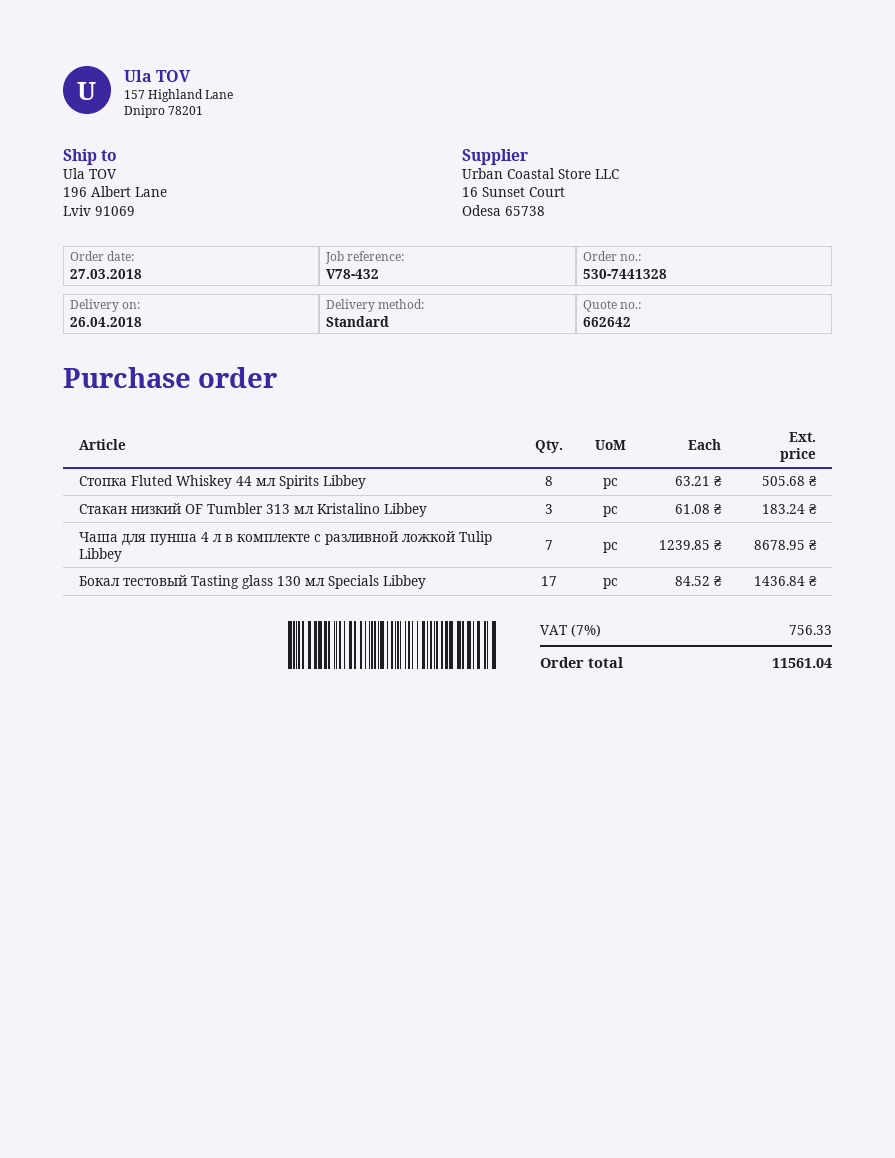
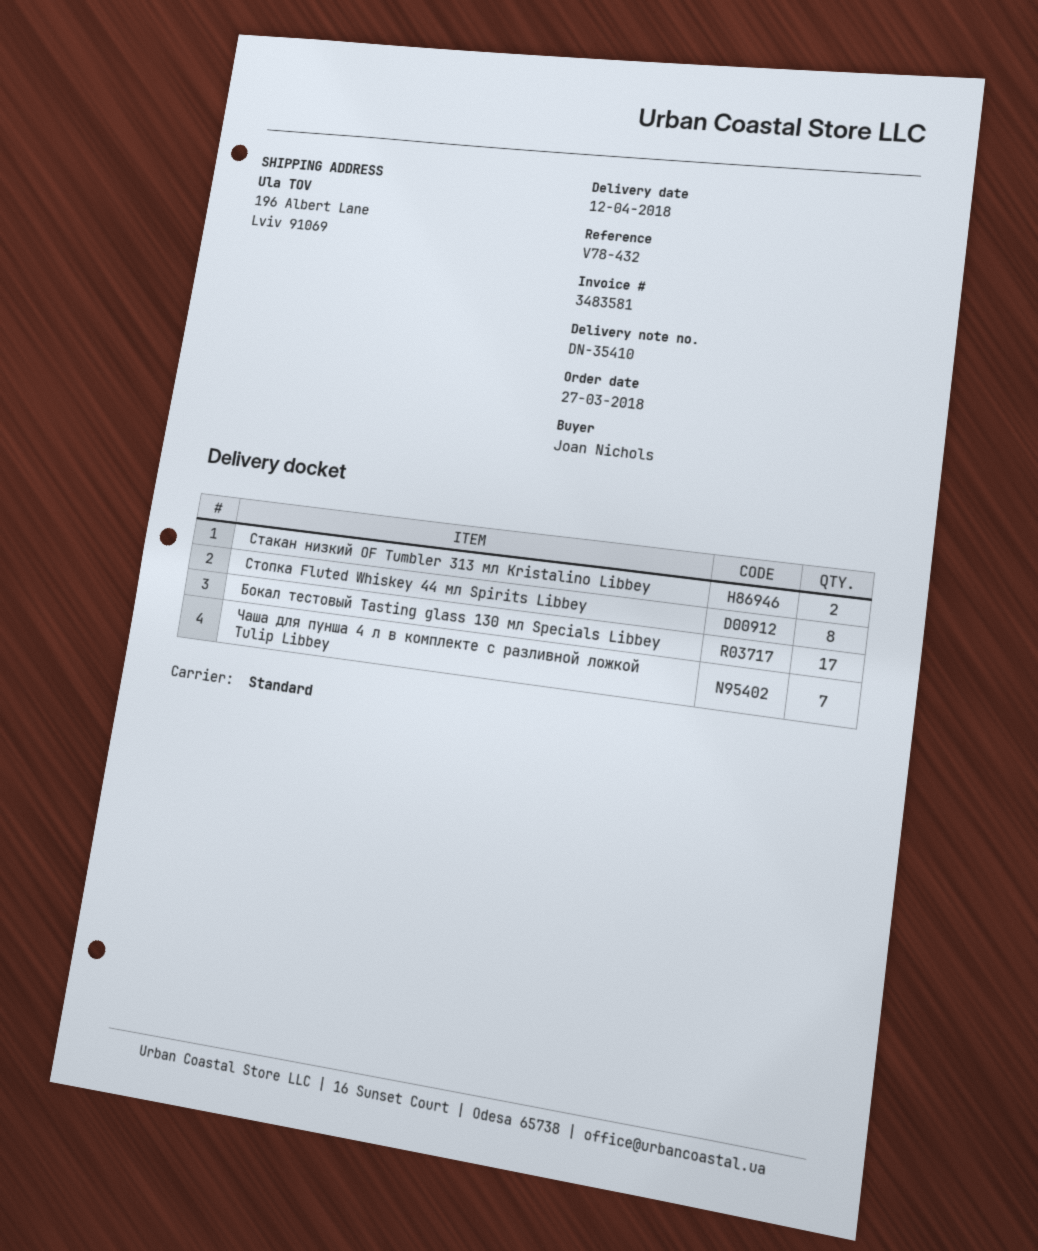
delivery date: 2018-04-26 -> 2018-04-12
Стакан низкий OF Tumbler 313 мл Kristalino Libbey: 3 -> 2

